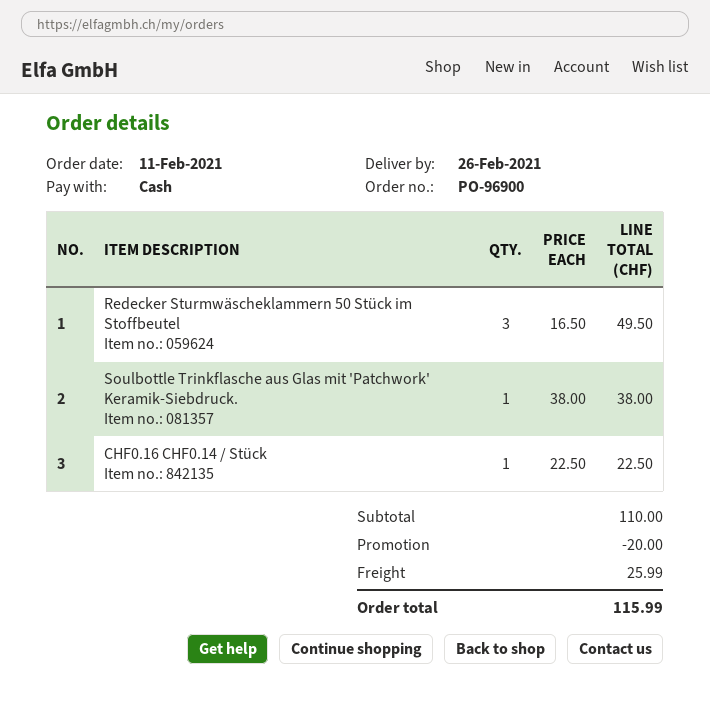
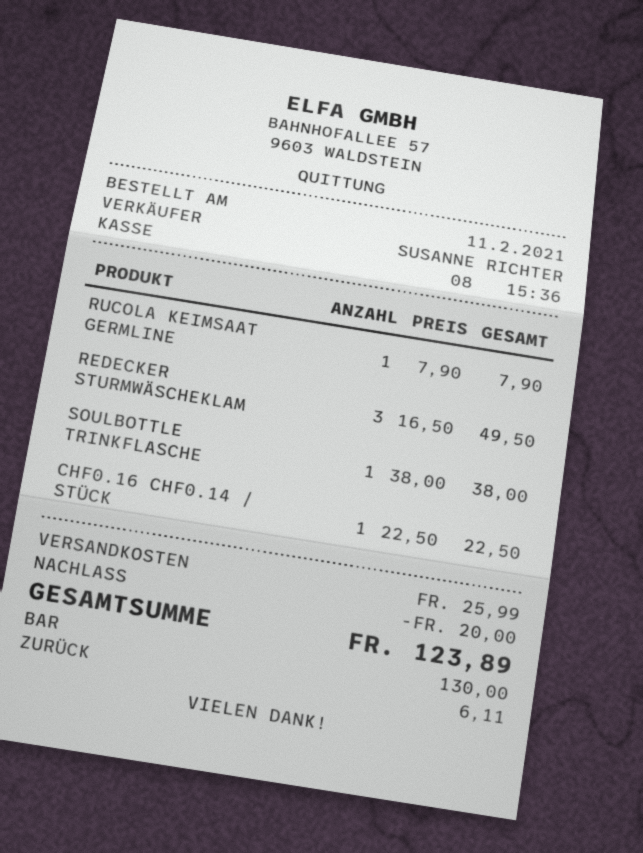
RUCOLA KEIMSAAT GERMLINE: none -> 1 x 7.90 = 7.90
total: 115.99 -> 123.89

